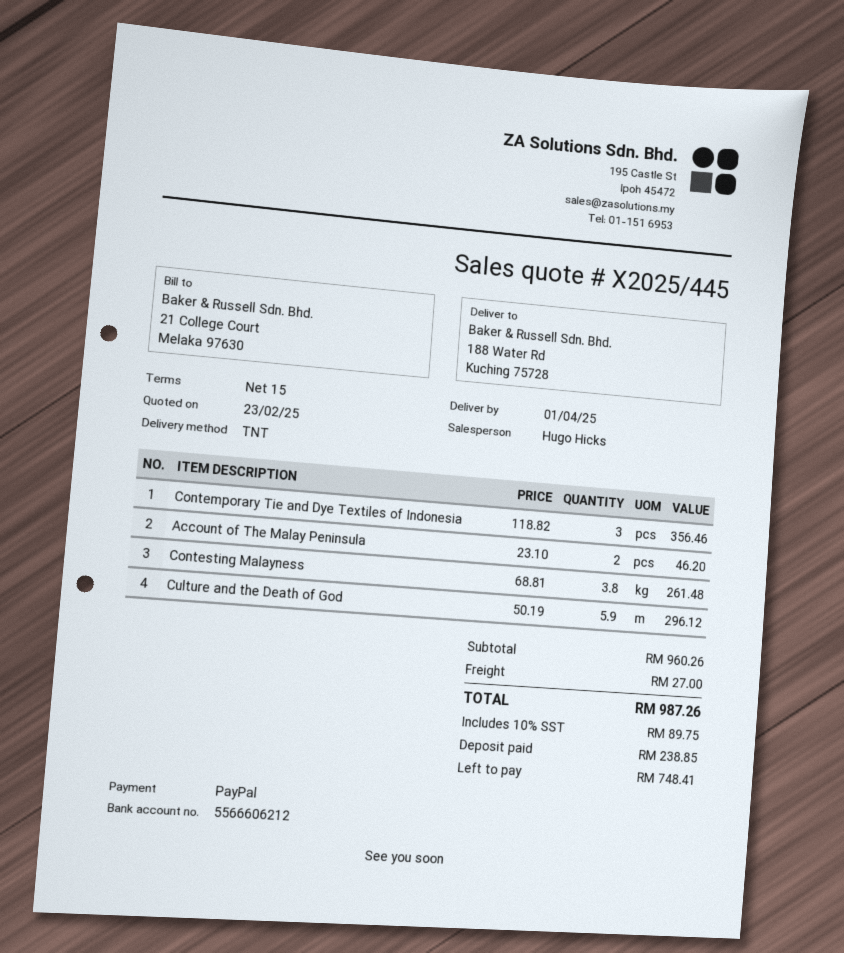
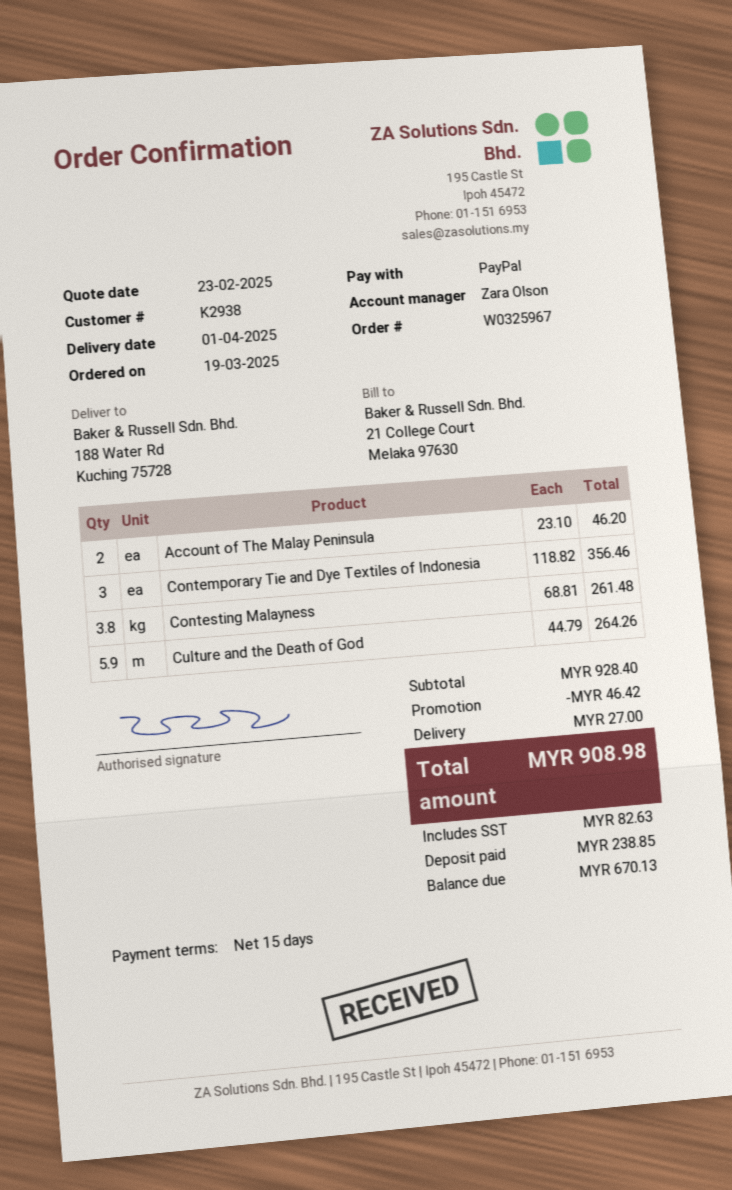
sales rep: Hugo Hicks -> Zara Olson
Culture and the Death of God: 5.9 x 50.19 = 296.12 -> 5.9 x 44.79 = 264.26
subtotal: 960.26 -> 928.40
discount: none -> 46.42
tax: 89.75 -> 82.63
total: 987.26 -> 908.98
balance: 748.41 -> 670.13

